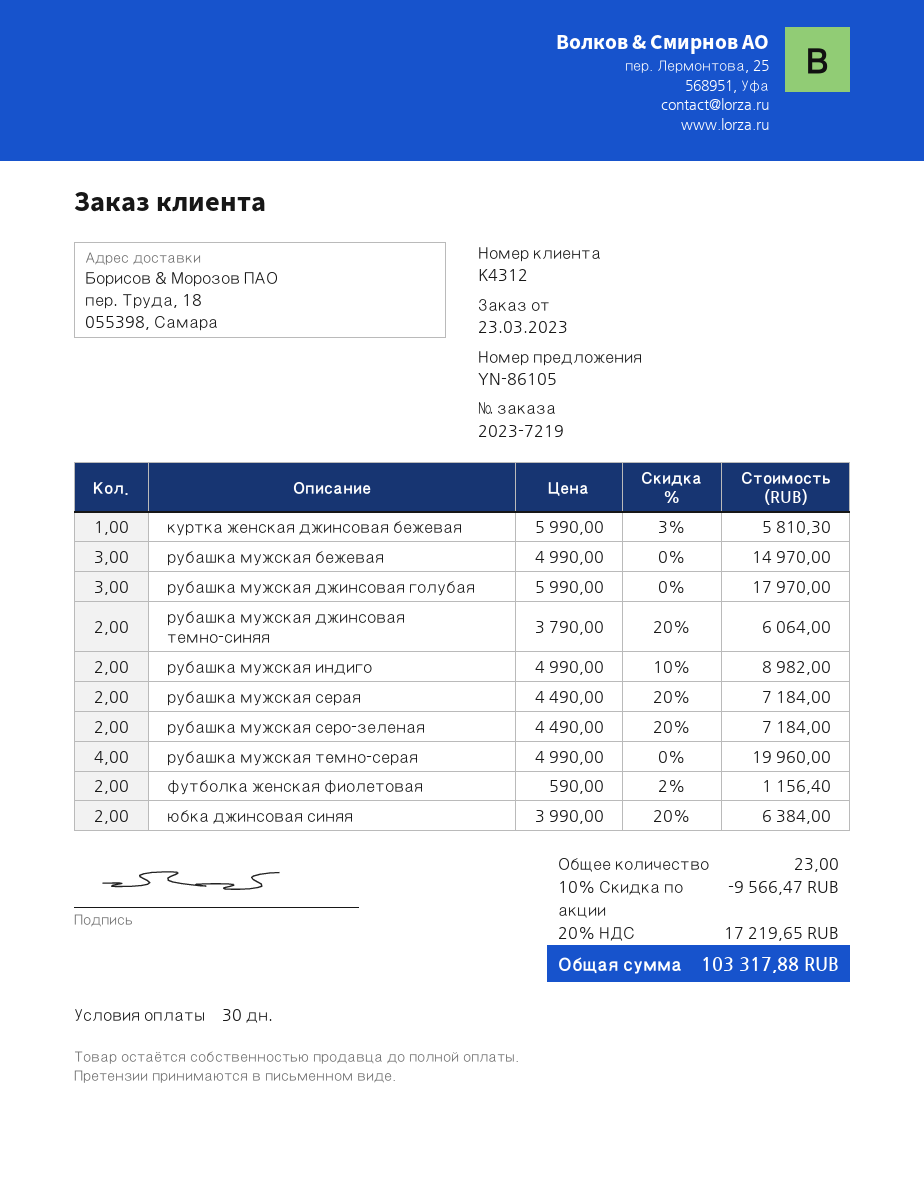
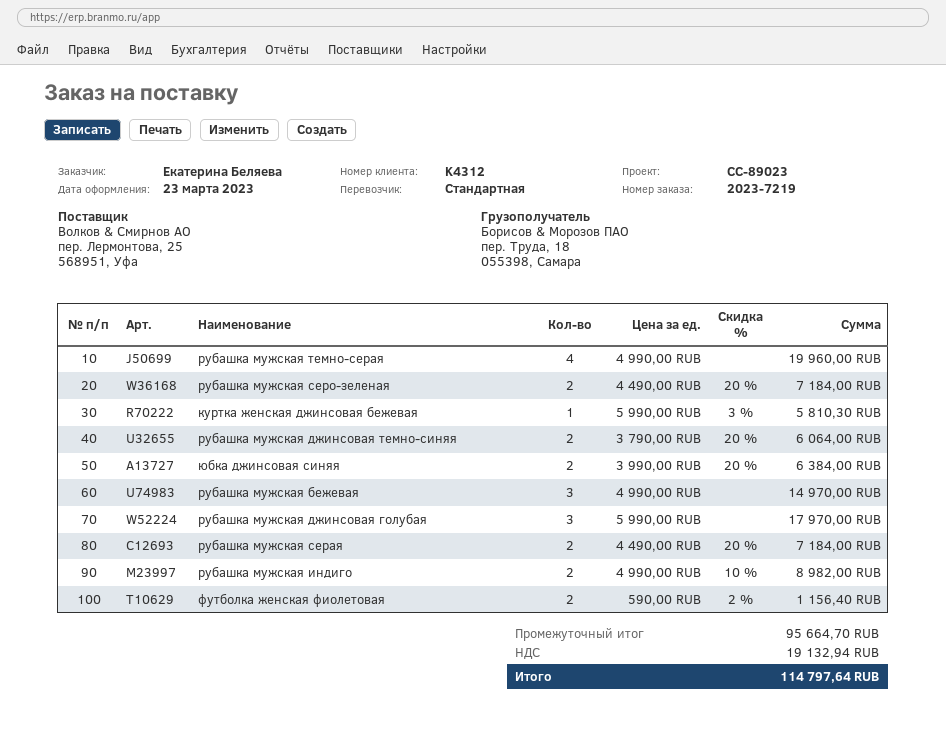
discount: 10% = 9566.47 -> none
tax: 17219.65 -> 19132.94
total: 103317.88 -> 114797.64

